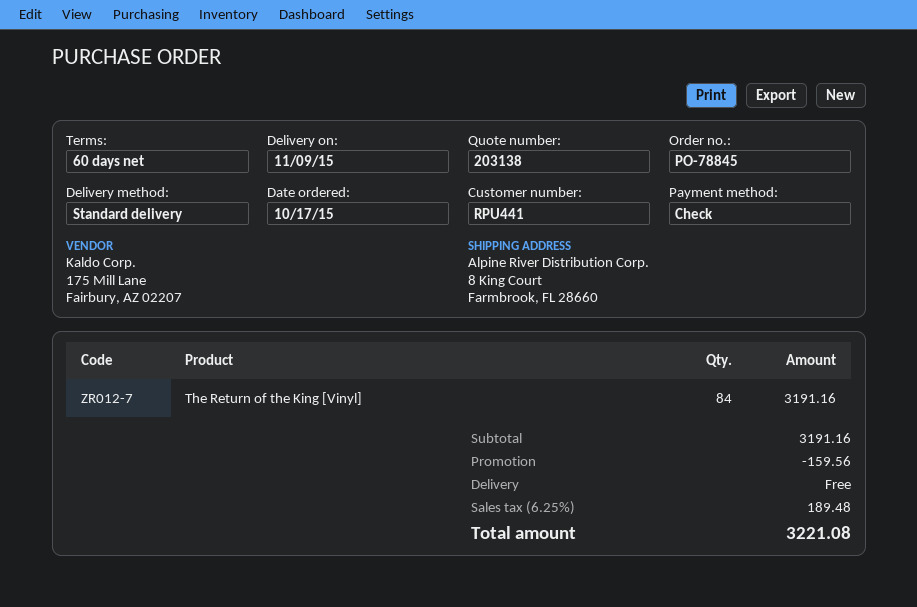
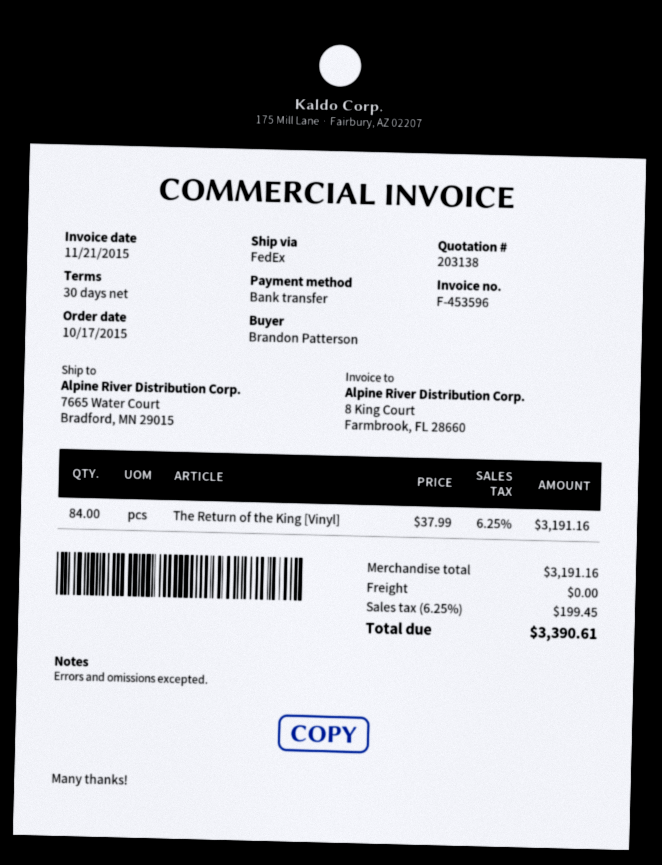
payment terms: 60 days -> 30 days
payment method: cheque -> bank transfer
shipping method: standard -> FedEx
ship to: 8 King Court, Farmbrook, FL 28660 -> 7665 Water Court, Bradford, MN 29015
discount: 159.56 -> none
tax: 6.25% = 189.48 -> 6.25% = 199.45
total: 3221.08 -> 3390.61

